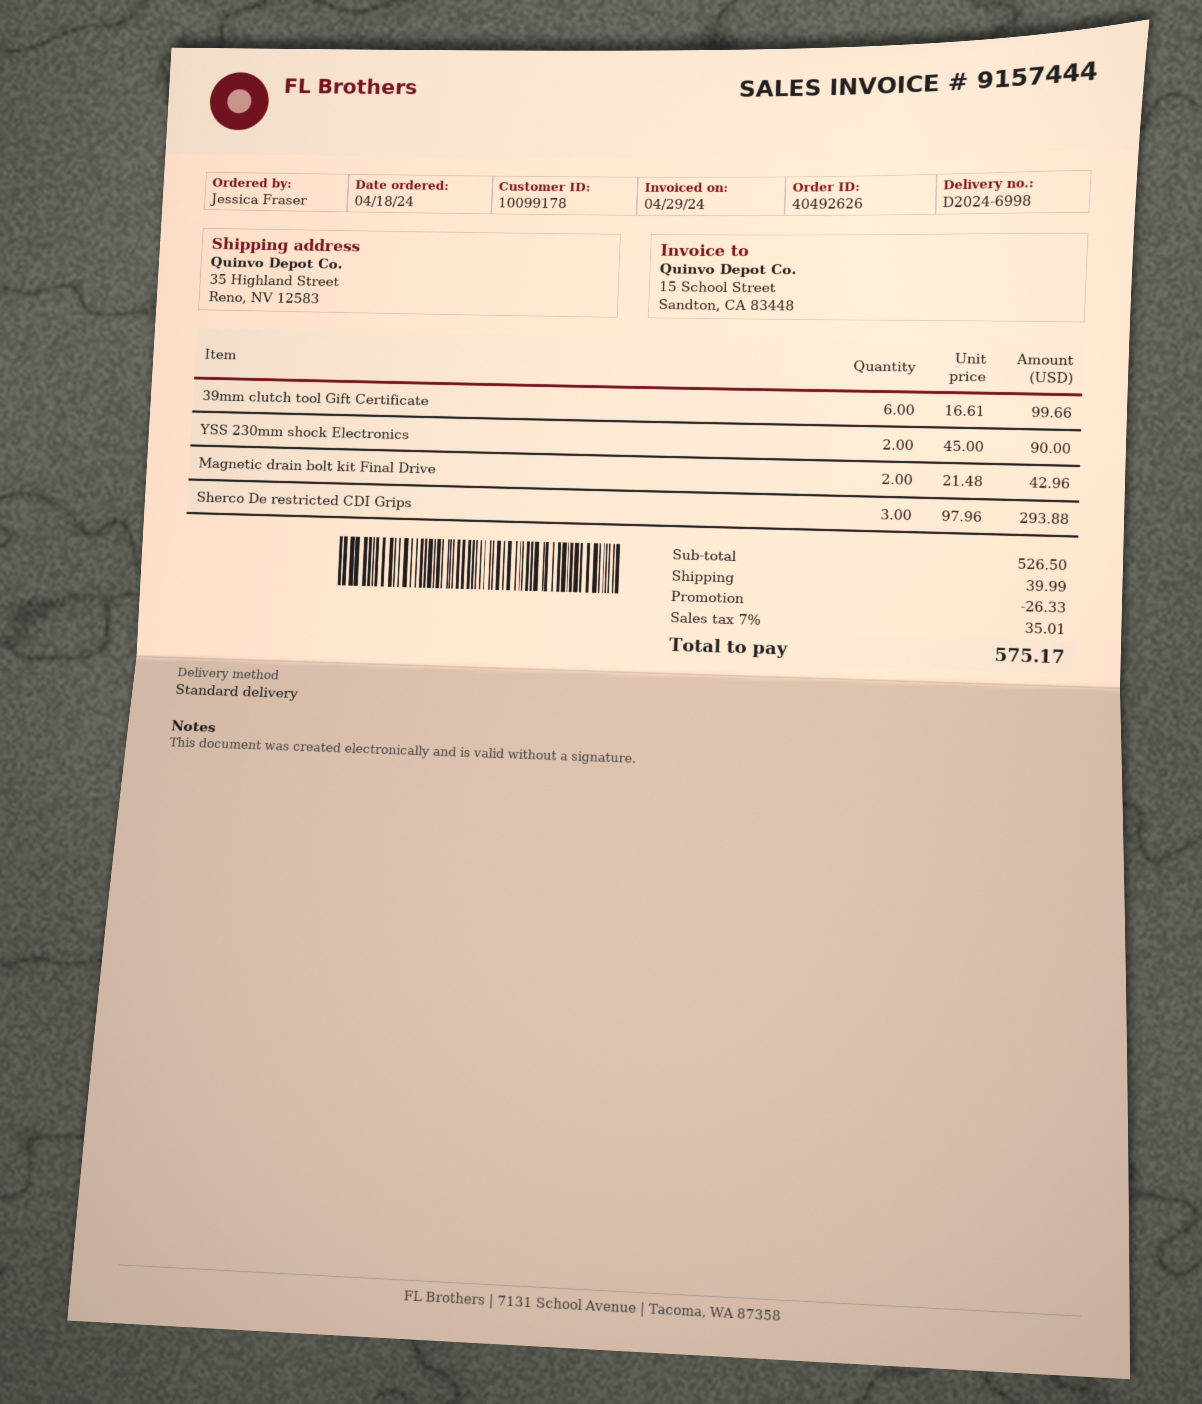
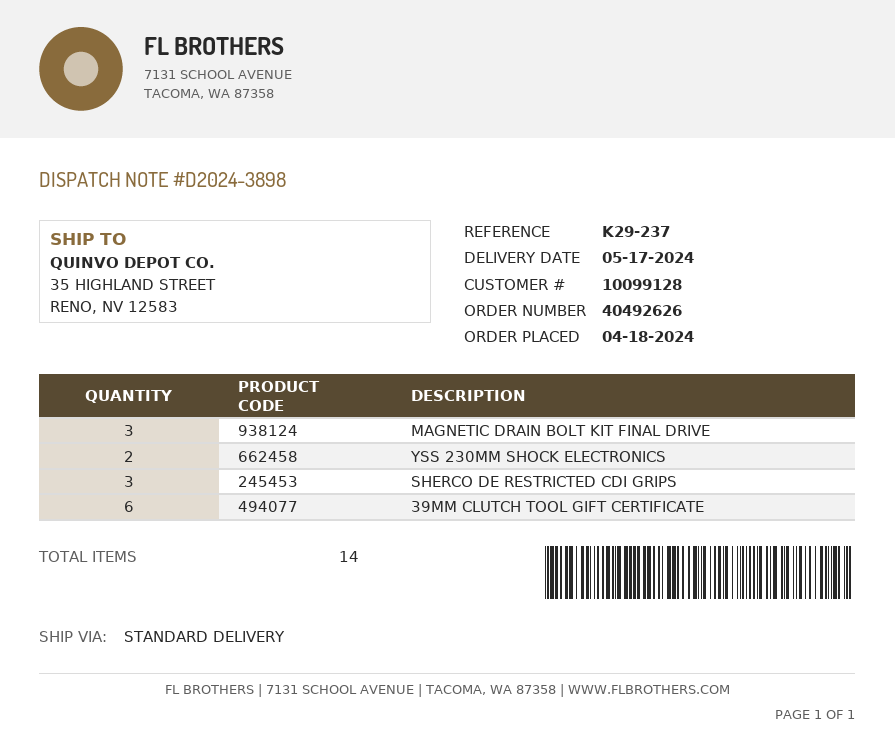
delivery note number: D2024-6998 -> D2024-3898
customer number: 10099178 -> 10099128
Magnetic drain bolt kit Final Drive: 2 -> 3

